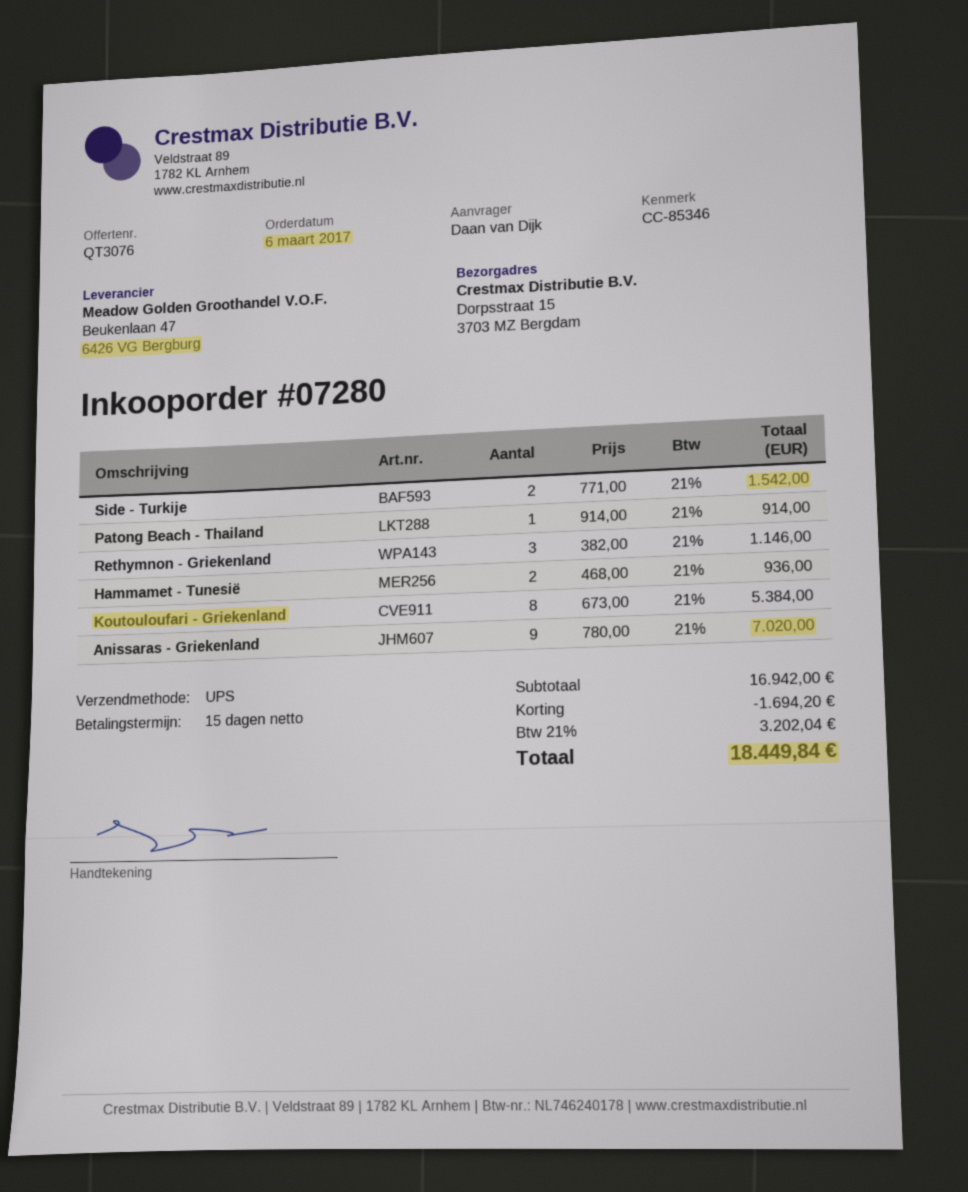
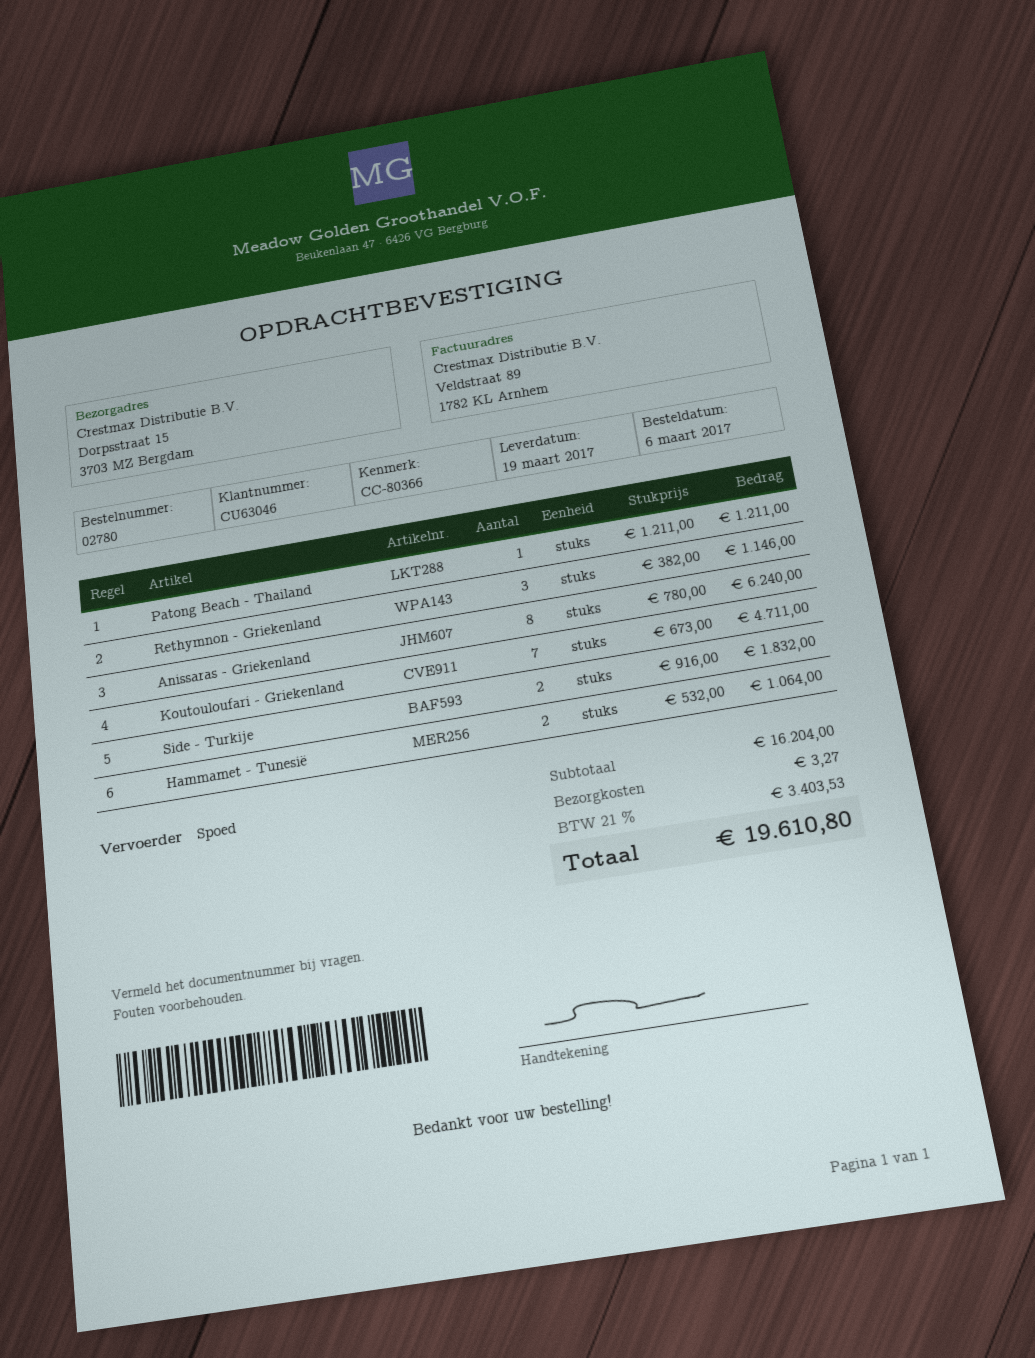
order number: 07280 -> 02780
reference: CC-85346 -> CC-80366
shipping method: UPS -> express
Side - Turkije: 2 x 771.00 = 1542.00 -> 2 x 916.00 = 1832.00
Patong Beach - Thailand: 1 x 914.00 = 914.00 -> 1 x 1211.00 = 1211.00
Hammamet - Tunesië: 2 x 468.00 = 936.00 -> 2 x 532.00 = 1064.00
Koutouloufari - Griekenland: 8 x 673.00 = 5384.00 -> 7 x 673.00 = 4711.00
Anissaras - Griekenland: 9 x 780.00 = 7020.00 -> 8 x 780.00 = 6240.00
subtotal: 16942.00 -> 16204.00
discount: 1694.20 -> none
shipping: none -> 3.27
tax: 21% = 3202.04 -> 21% = 3403.53
total: 18449.84 -> 19610.80

